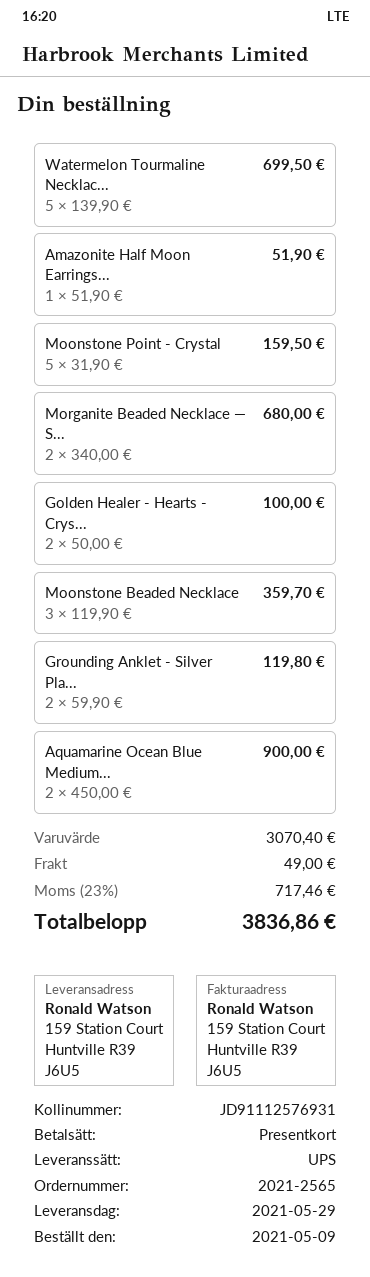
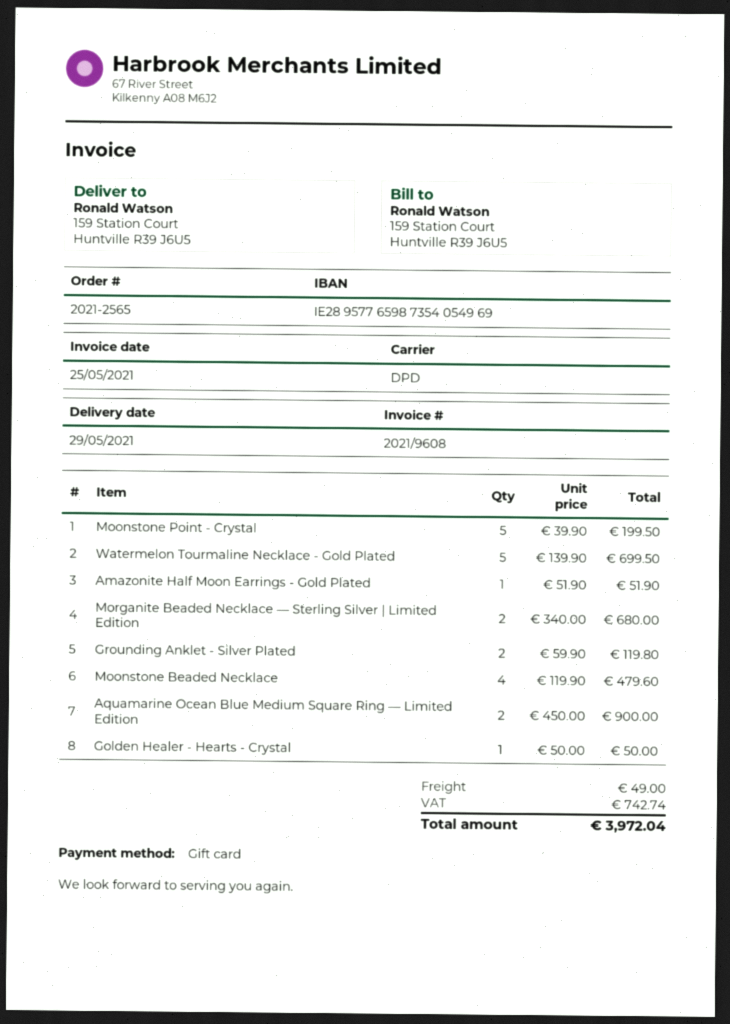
shipping method: UPS -> DPD
Moonstone Point - Crystal: 5 x 31.90 = 159.50 -> 5 x 39.90 = 199.50
Golden Healer - Hearts - Crys...: 2 x 50.00 = 100.00 -> 1 x 50.00 = 50.00
Moonstone Beaded Necklace: 3 x 119.90 = 359.70 -> 4 x 119.90 = 479.60
tax: 717.46 -> 742.74
total: 3836.86 -> 3972.04

